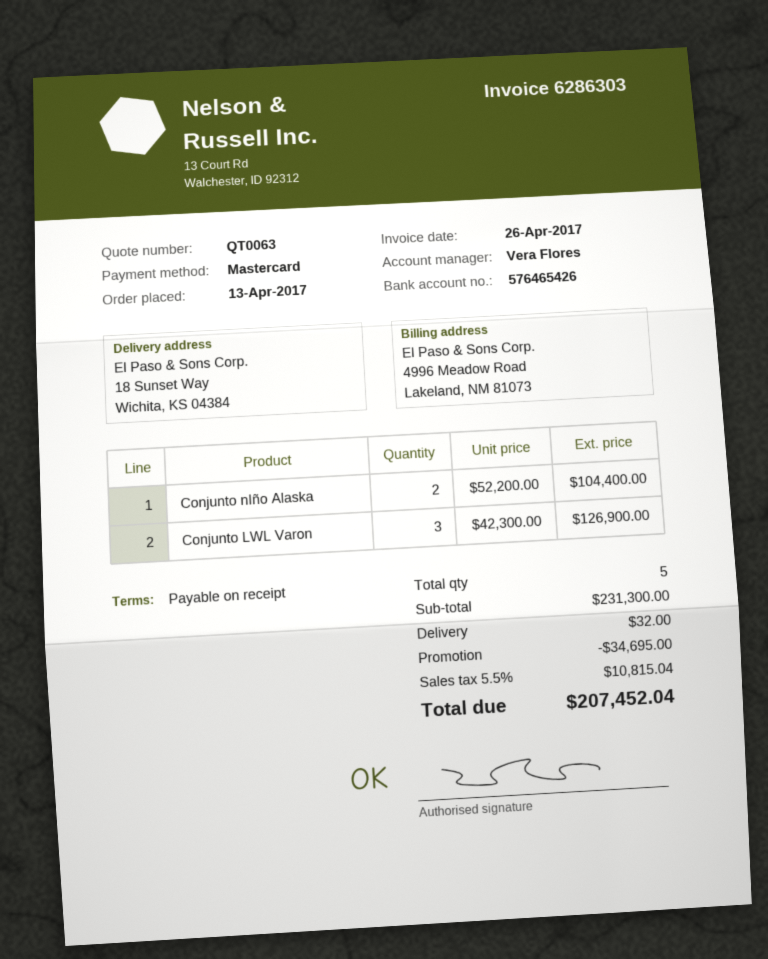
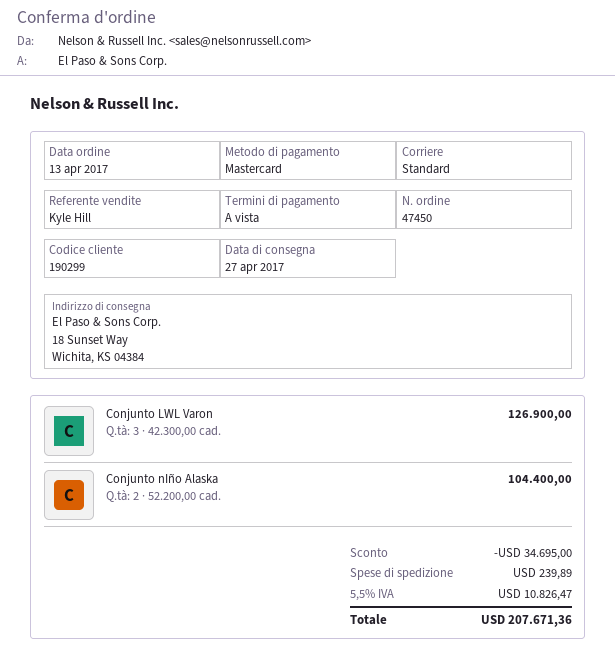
sales rep: Vera Flores -> Kyle Hill
shipping: 32.00 -> 239.89
tax: 5.5% = 10815.04 -> 5.5% = 10826.47
total: 207452.04 -> 207671.36

